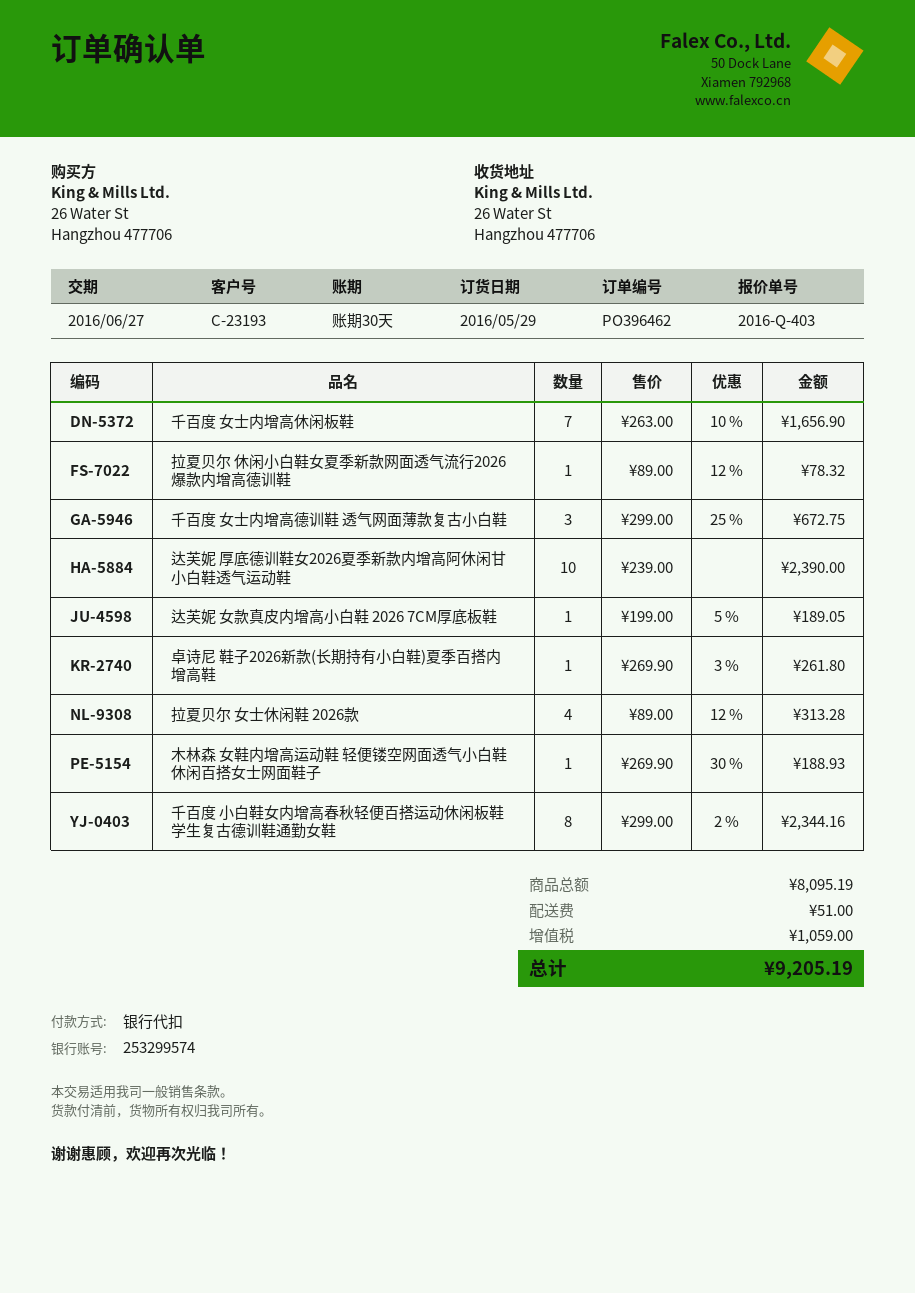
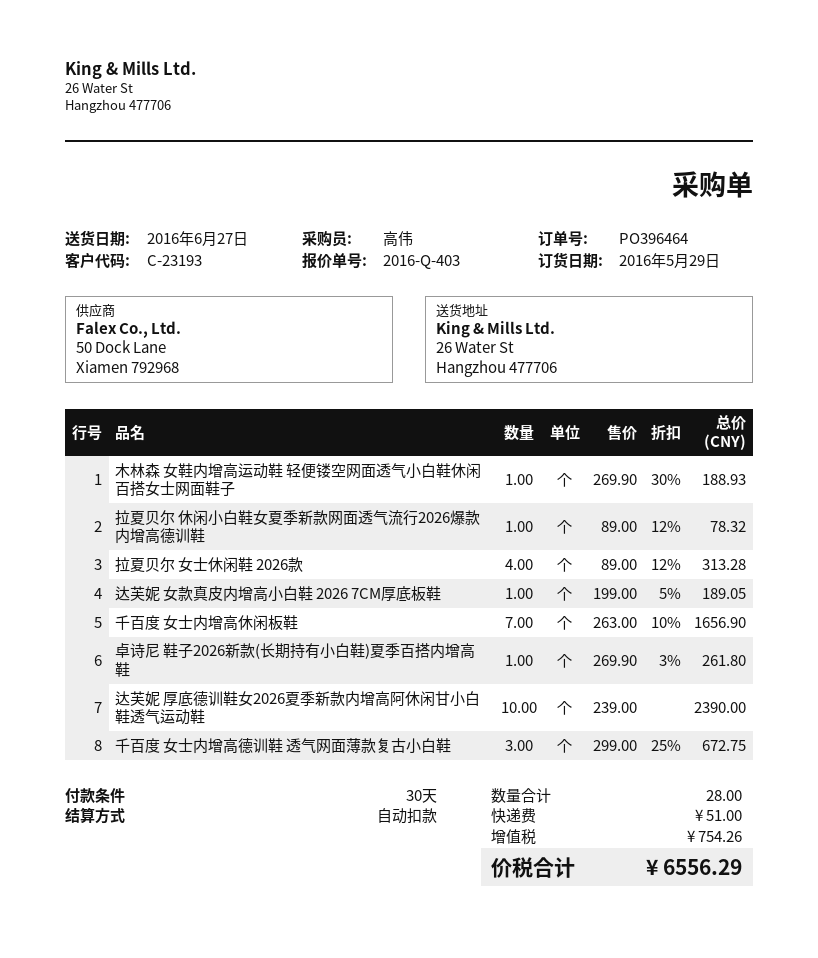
order number: PO396462 -> PO396464
千百度 小白鞋女内增高春秋轻便百搭运动休闲板鞋学生复古德训鞋通勤女鞋: 8 x 299.00 - 2% = 2344.16 -> none
tax: 1059.00 -> 754.26
total: 9205.19 -> 6556.29

